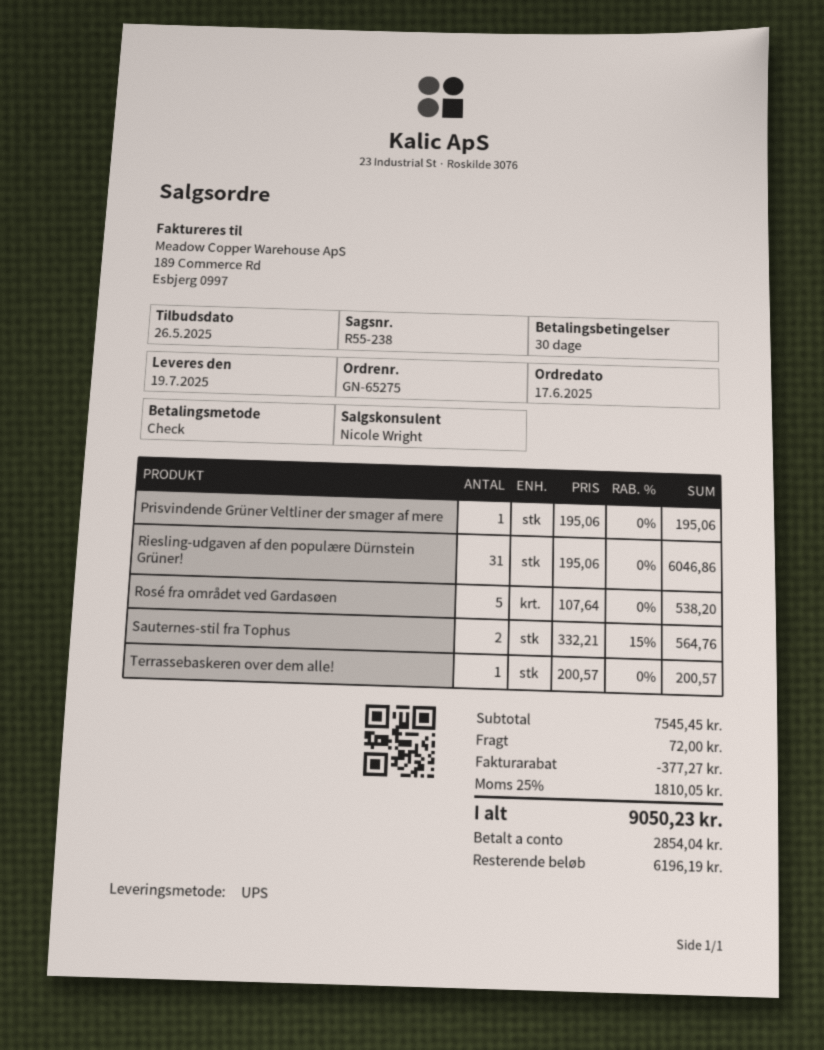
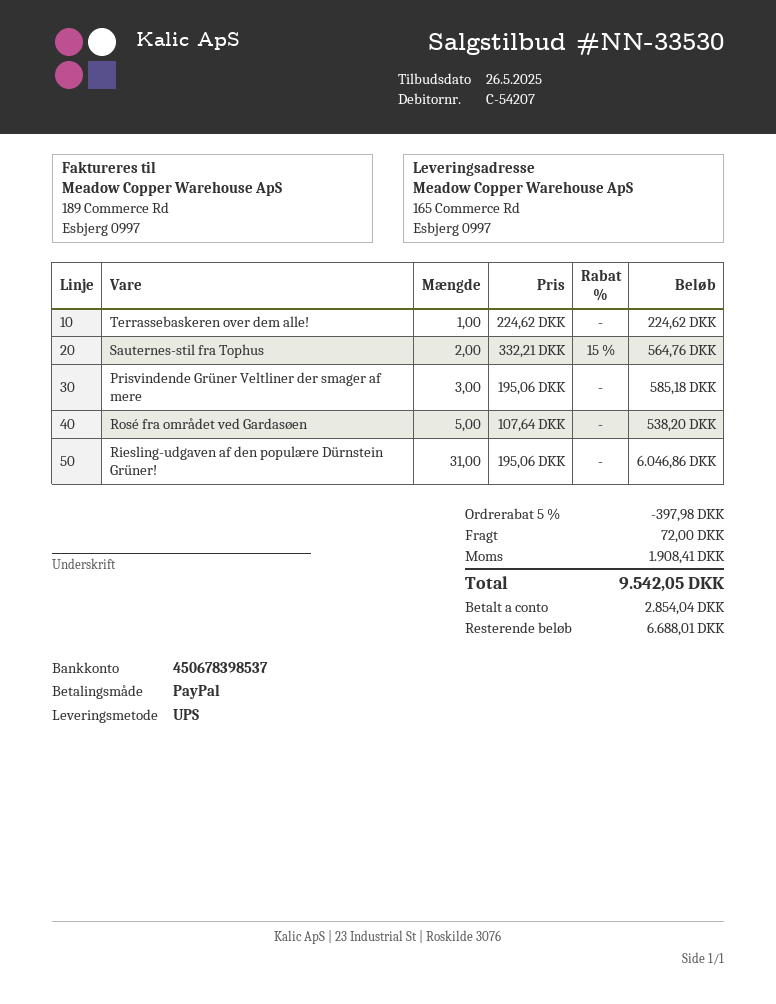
payment method: cheque -> PayPal
Prisvindende Grüner Veltliner der smager af mere: 1 x 195.06 = 195.06 -> 3 x 195.06 = 585.18
Terrassebaskeren over dem alle!: 1 x 200.57 = 200.57 -> 1 x 224.62 = 224.62
discount: 377.27 -> 397.98
tax: 1810.05 -> 1908.41
total: 9050.23 -> 9542.05
balance: 6196.19 -> 6688.01

